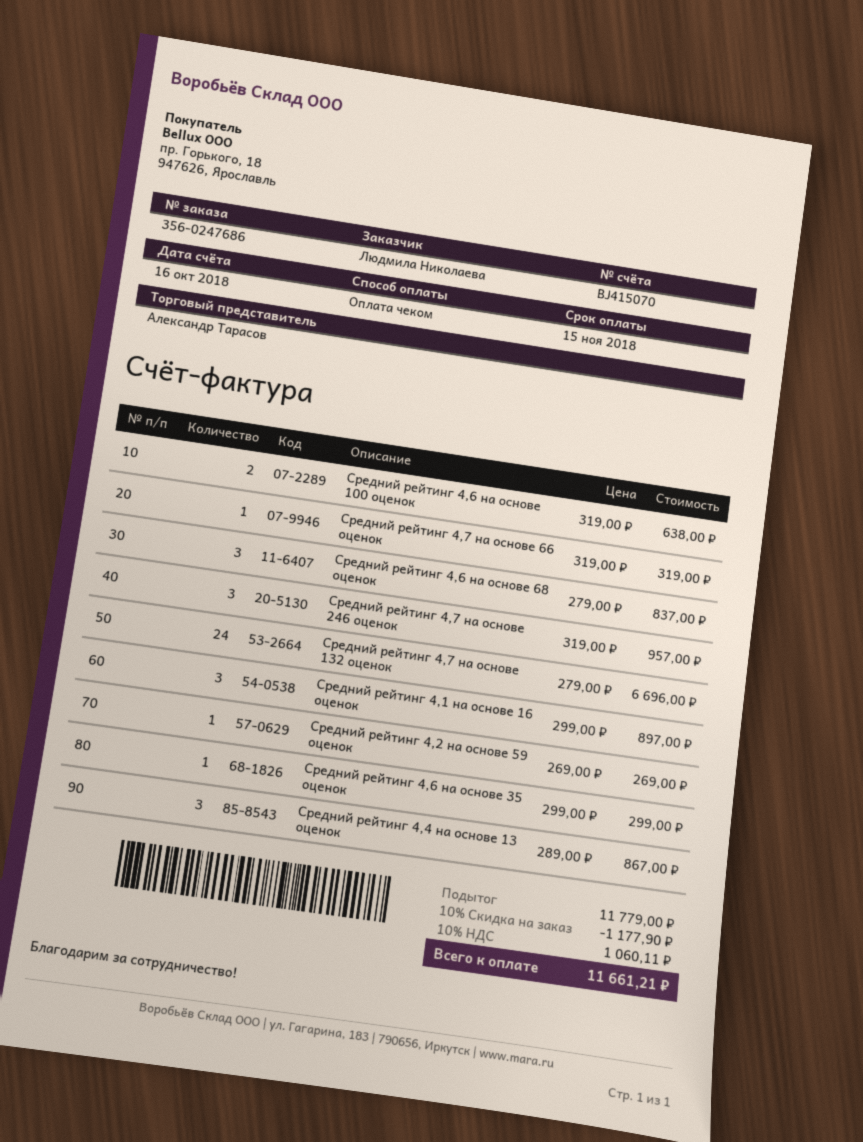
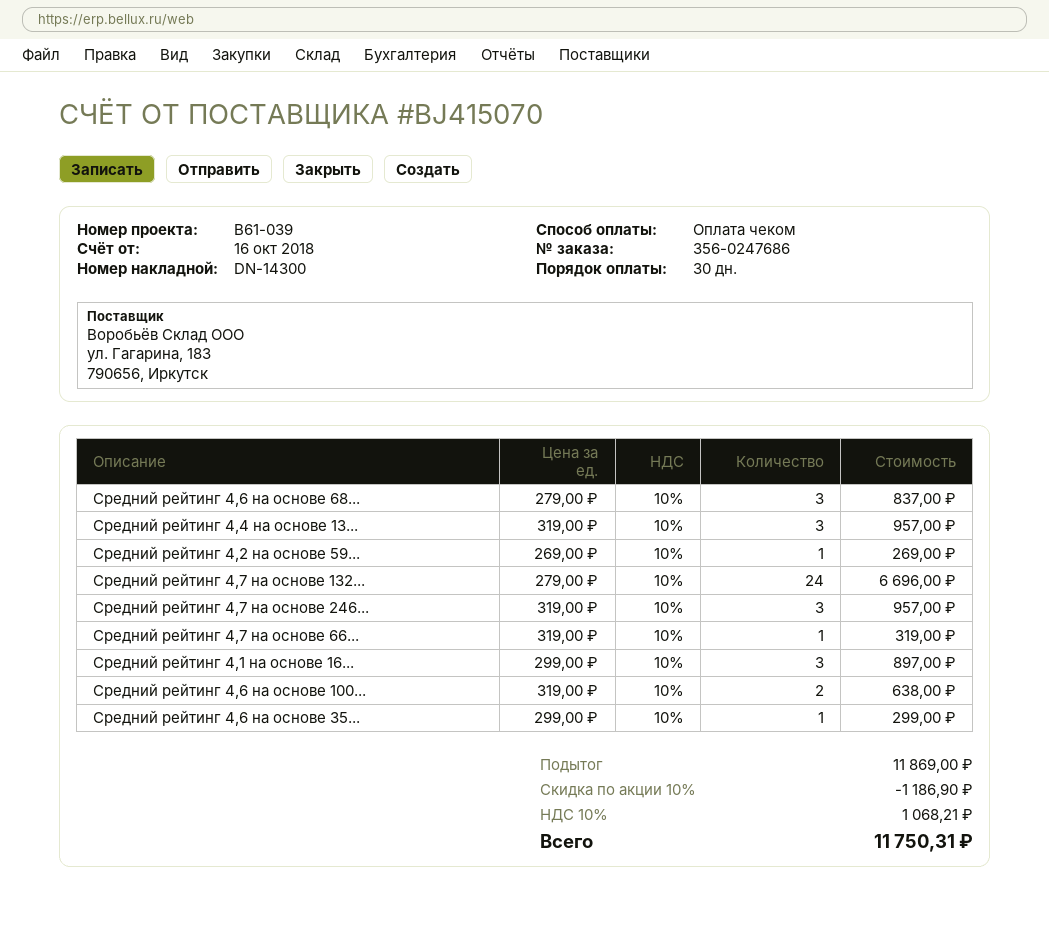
Средний рейтинг 4,4 на основе 13 оценок: 3 x 289.00 = 867.00 -> 3 x 319.00 = 957.00
subtotal: 11779.00 -> 11869.00
discount: 10% = 1177.90 -> 10% = 1186.90
tax: 10% = 1060.11 -> 10% = 1068.21
total: 11661.21 -> 11750.31

